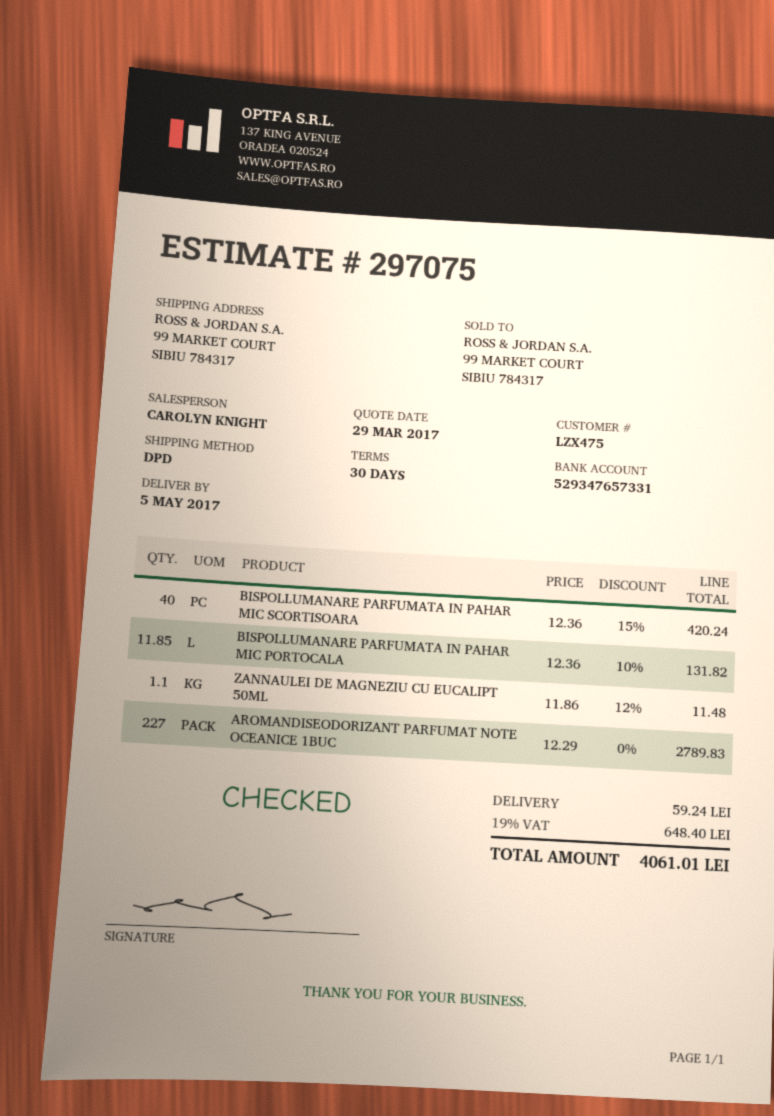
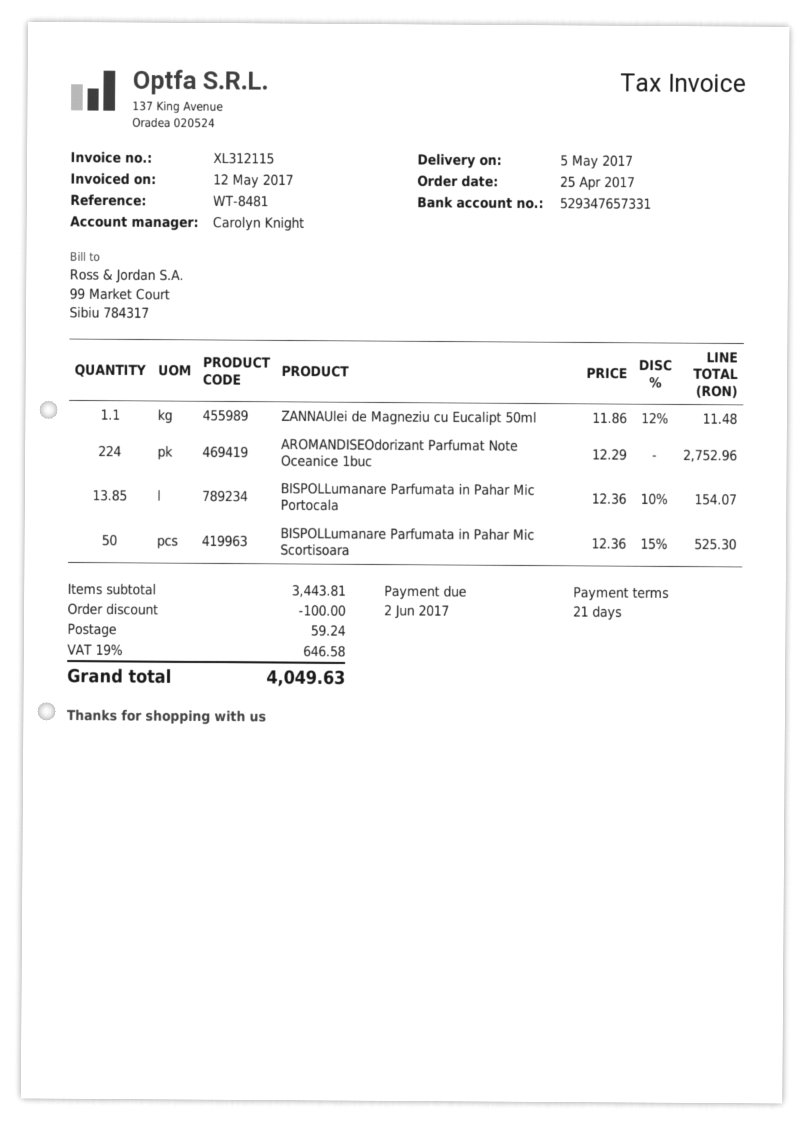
payment terms: 30 days -> 21 days
BISPOLLUMANARE PARFUMATA IN PAHAR MIC SCORTISOARA: 40 x 12.36 - 15% = 420.24 -> 50 x 12.36 - 15% = 525.30
BISPOLLUMANARE PARFUMATA IN PAHAR MIC PORTOCALA: 11.85 x 12.36 - 10% = 131.82 -> 13.85 x 12.36 - 10% = 154.07
AROMANDISEODORIZANT PARFUMAT NOTE OCEANICE 1BUC: 227 x 12.29 = 2789.83 -> 224 x 12.29 = 2752.96
discount: none -> 100.00
tax: 19% = 648.40 -> 19% = 646.58
total: 4061.01 -> 4049.63

